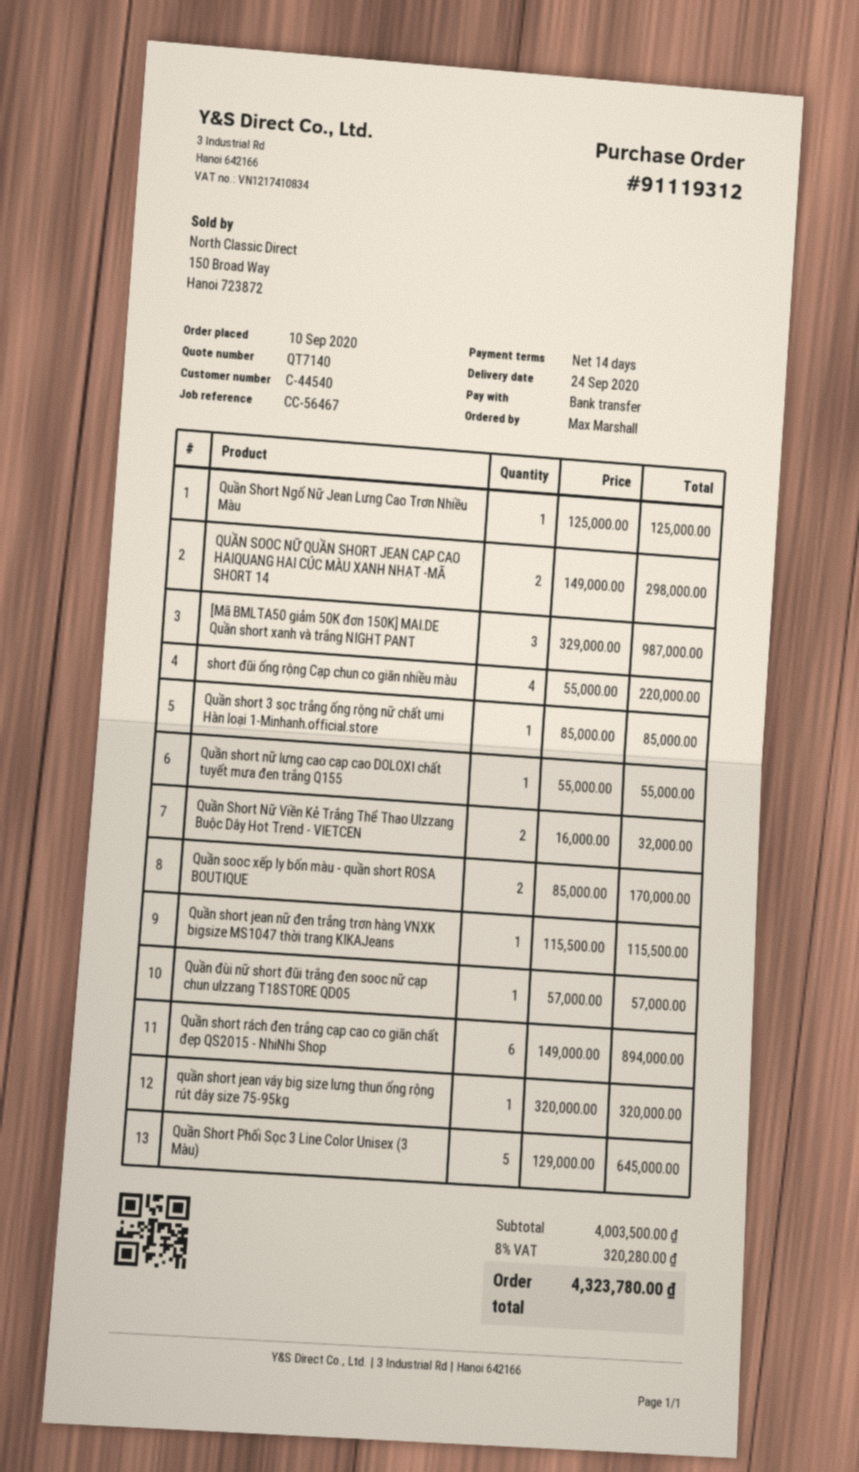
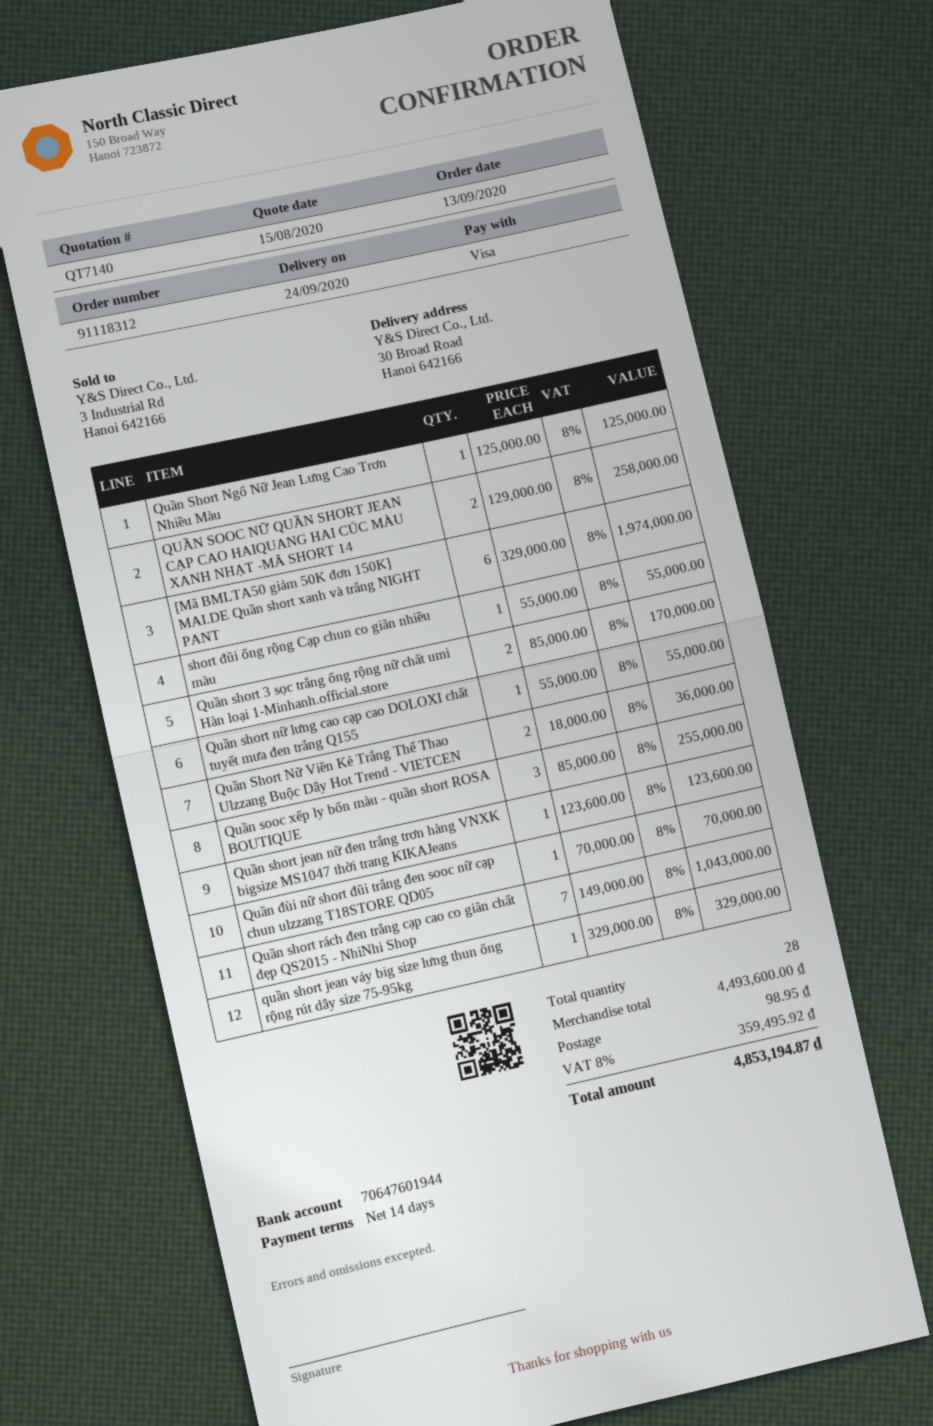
order number: 91119312 -> 91118312
order date: 2020-09-10 -> 2020-09-13
payment method: bank transfer -> Visa
QUẦN SOOC NỮ QUẦN SHORT JEAN CẠP CAO HAIQUANG HAI CÚC MÀU XANH NHẠT -MÃ SHORT 14: 2 x 149000.00 = 298000.00 -> 2 x 129000.00 = 258000.00
[Mã BMLTA50 giảm 50K đơn 150K] MAI.DE Quần short xanh và trắng NIGHT PANT: 3 x 329000.00 = 987000.00 -> 6 x 329000.00 = 1974000.00
short đũi ống rộng Cạp chun co giãn nhiều màu: 4 x 55000.00 = 220000.00 -> 1 x 55000.00 = 55000.00
Quần short 3 sọc trắng ống rộng nữ chất umi Hàn loại 1-Minhanh.official.store: 1 x 85000.00 = 85000.00 -> 2 x 85000.00 = 170000.00
Quần Short Nữ Viền Kẻ Trắng Thể Thao Ulzzang Buộc Dây Hot Trend - VIETCEN: 2 x 16000.00 = 32000.00 -> 2 x 18000.00 = 36000.00
Quần sooc xếp ly bốn màu - quần short ROSA BOUTIQUE: 2 x 85000.00 = 170000.00 -> 3 x 85000.00 = 255000.00
Quần short jean nữ đen trắng trơn hàng VNXK bigsize MS1047 thời trang KIKAJeans: 1 x 115500.00 = 115500.00 -> 1 x 123600.00 = 123600.00
Quần đùi nữ short đũi trắng đen sooc nữ cạp chun ulzzang T18STORE QD05: 1 x 57000.00 = 57000.00 -> 1 x 70000.00 = 70000.00
Quần short rách đen trắng cạp cao co giãn chất đẹp QS2015 - NhiNhi Shop: 6 x 149000.00 = 894000.00 -> 7 x 149000.00 = 1043000.00
quần short jean váy big size lưng thun ống rộng rút dây size 75-95kg: 1 x 320000.00 = 320000.00 -> 1 x 329000.00 = 329000.00
Quần Short Phối Sọc 3 Line Color Unisex (3 Màu): 5 x 129000.00 = 645000.00 -> none
subtotal: 4003500.00 -> 4493600.00
shipping: none -> 98.95
tax: 8% = 320280.00 -> 8% = 359495.92
total: 4323780.00 -> 4853194.87

